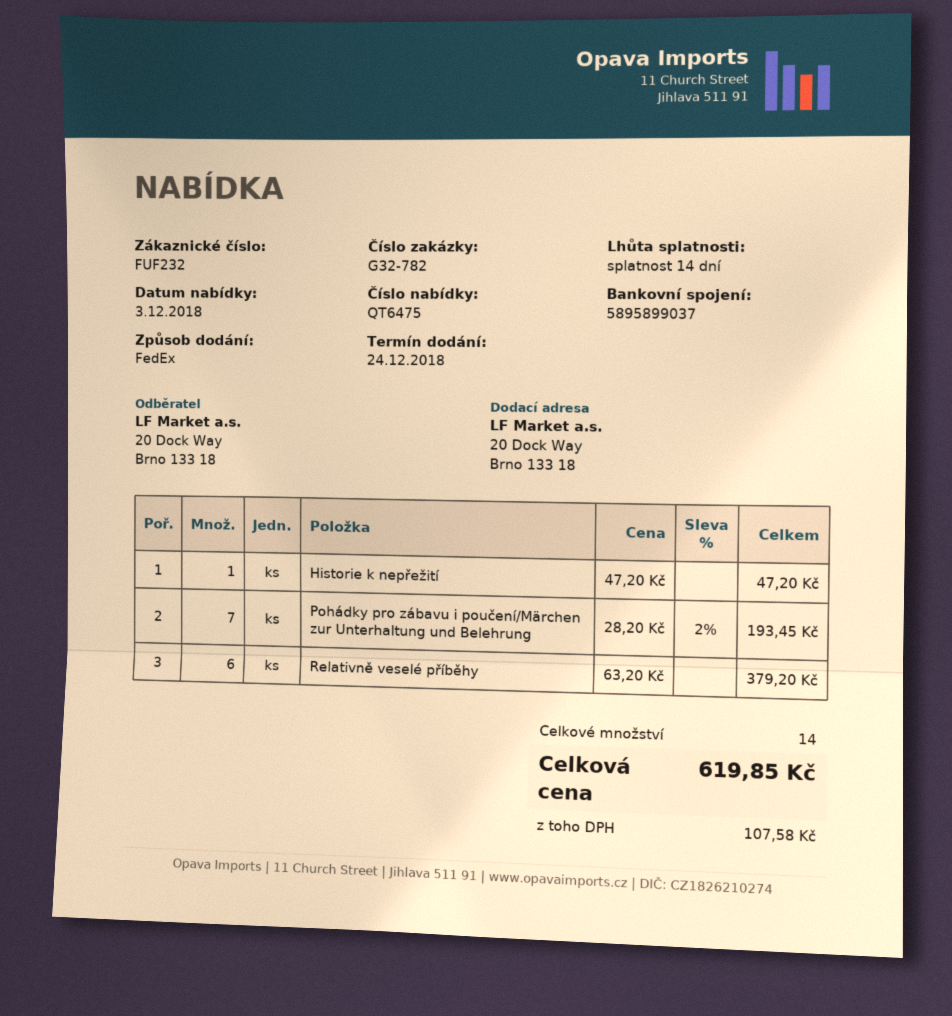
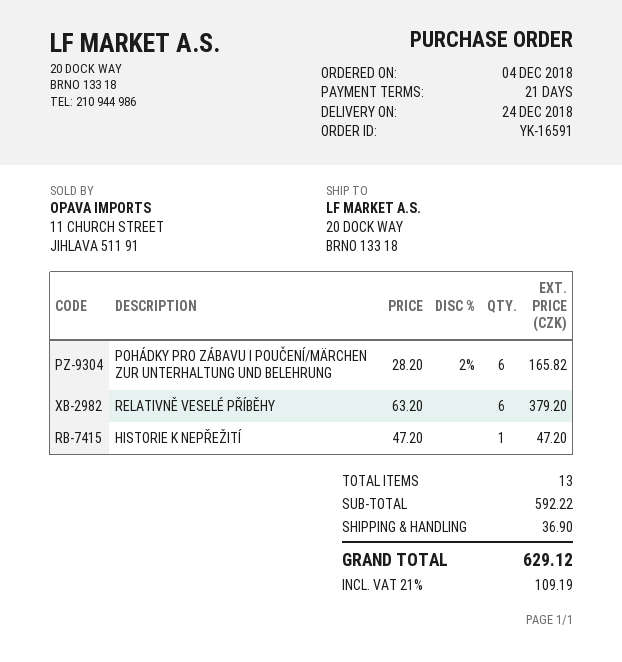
payment terms: 14 days -> 21 days
Pohádky pro zábavu i poučení/Märchen zur Unterhaltung und Belehrung: 7 x 28.20 - 2% = 193.45 -> 6 x 28.20 - 2% = 165.82
total quantity: 14 -> 13
shipping: none -> 36.90
tax: 107.58 -> 109.19
total: 619.85 -> 629.12

